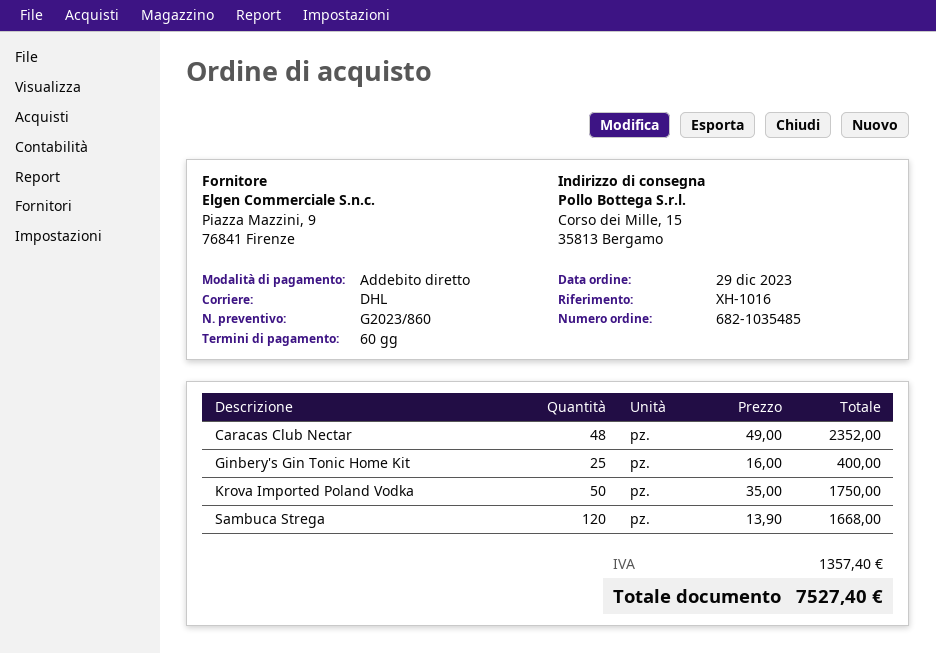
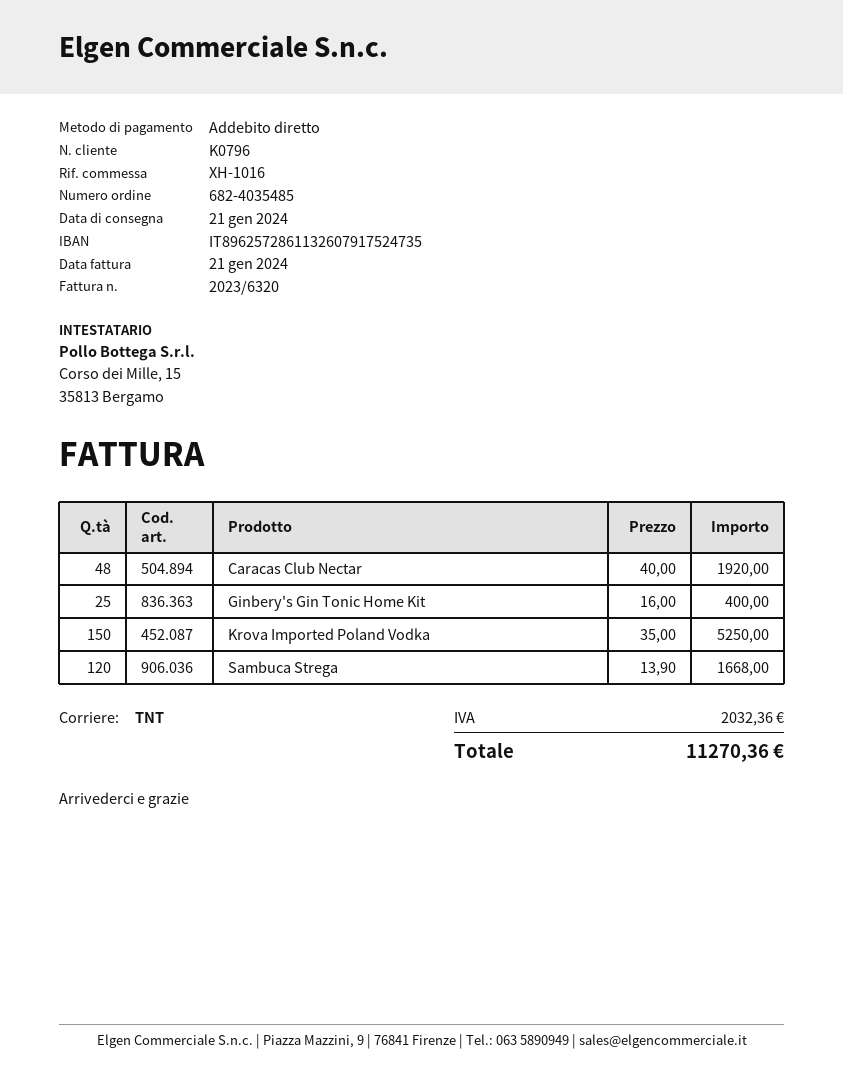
order number: 682-1035485 -> 682-4035485
shipping method: DHL -> TNT
Caracas Club Nectar: 48 x 49.00 = 2352.00 -> 48 x 40.00 = 1920.00
Krova Imported Poland Vodka: 50 x 35.00 = 1750.00 -> 150 x 35.00 = 5250.00
tax: 1357.40 -> 2032.36
total: 7527.40 -> 11270.36

